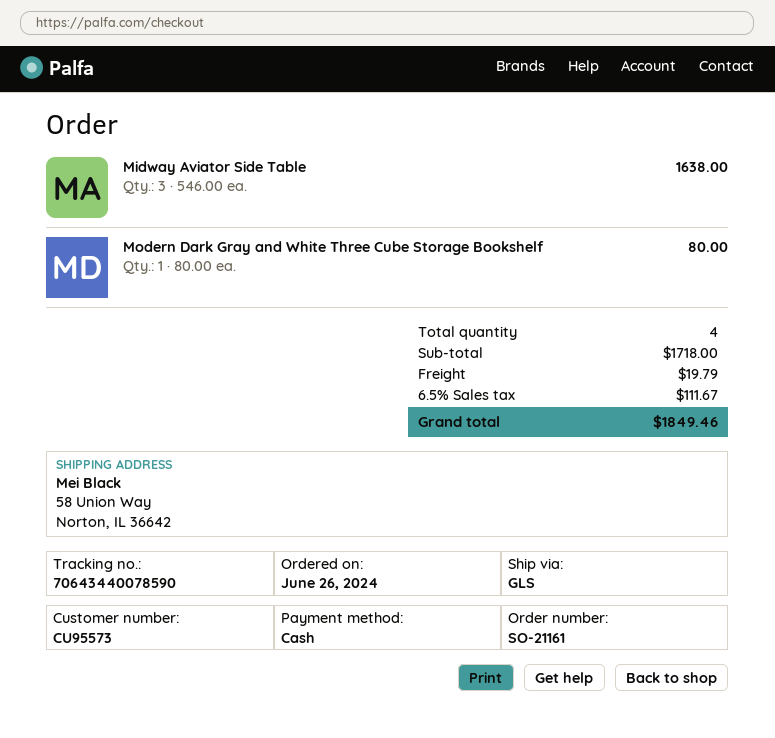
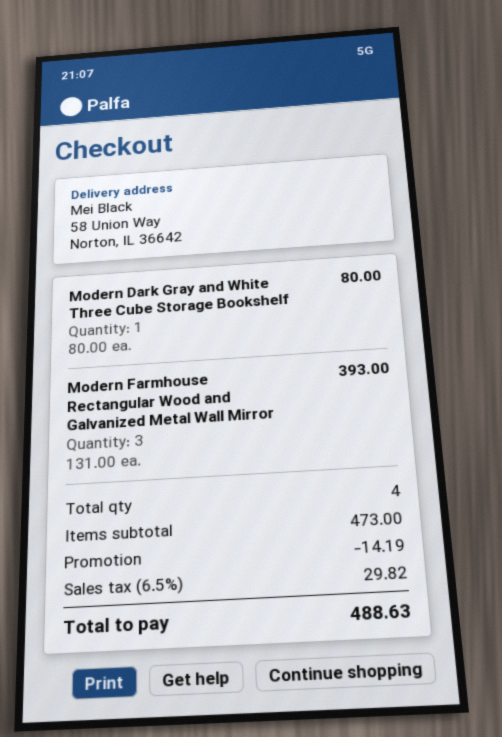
Midway Aviator Side Table: 3 x 546.00 = 1638.00 -> none
Modern Farmhouse Rectangular Wood and Galvanized Metal Wall Mirror: none -> 3 x 131.00 = 393.00
subtotal: 1718.00 -> 473.00
discount: none -> 14.19
shipping: 19.79 -> none
tax: 6.5% = 111.67 -> 6.5% = 29.82
total: 1849.46 -> 488.63

